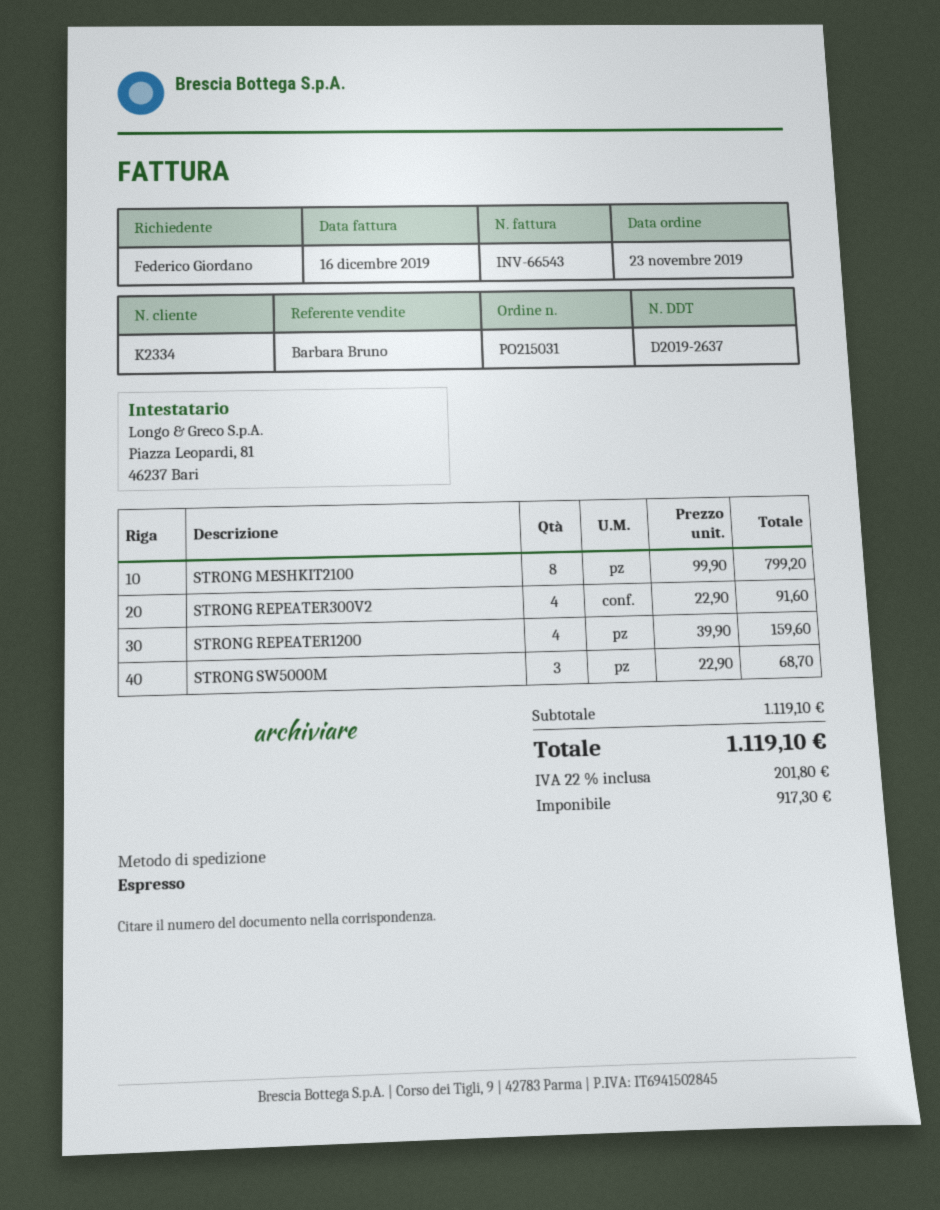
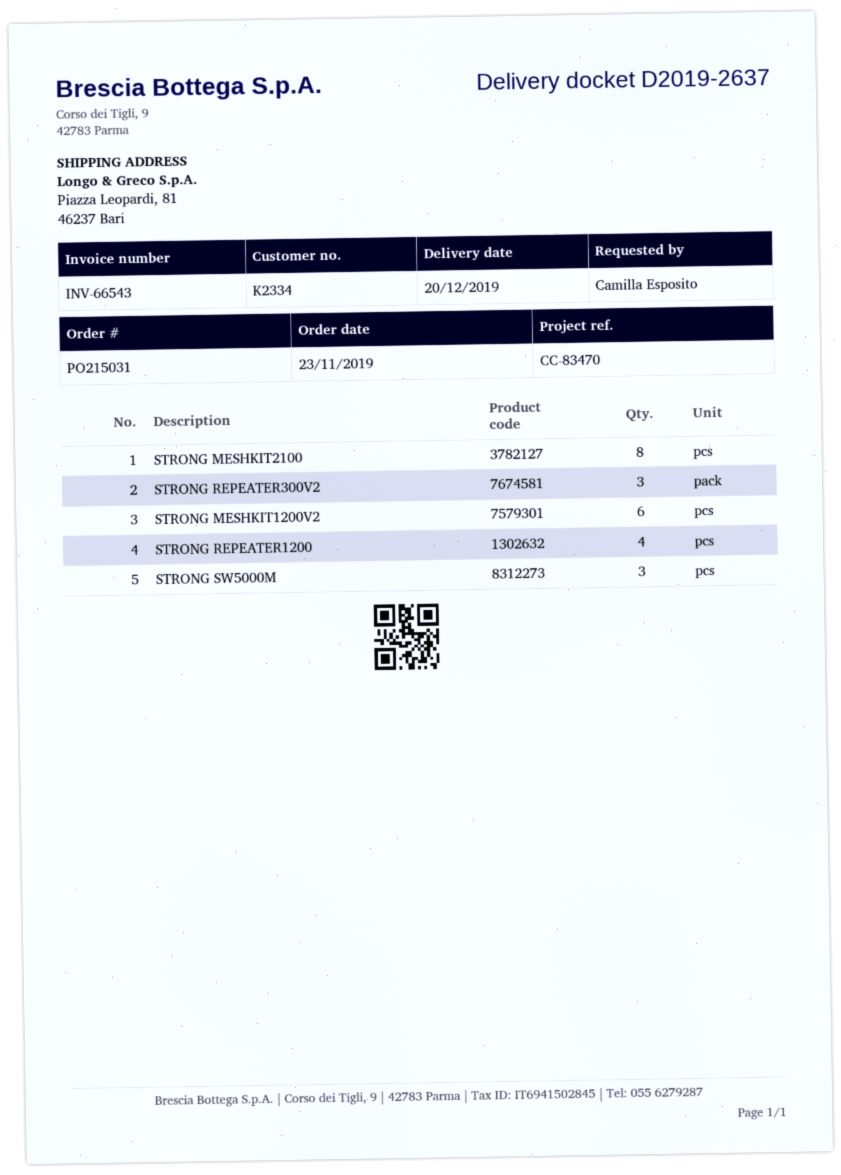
ordered by: Federico Giordano -> Camilla Esposito
STRONG REPEATER300V2: 4 -> 3
STRONG MESHKIT1200V2: none -> 6

